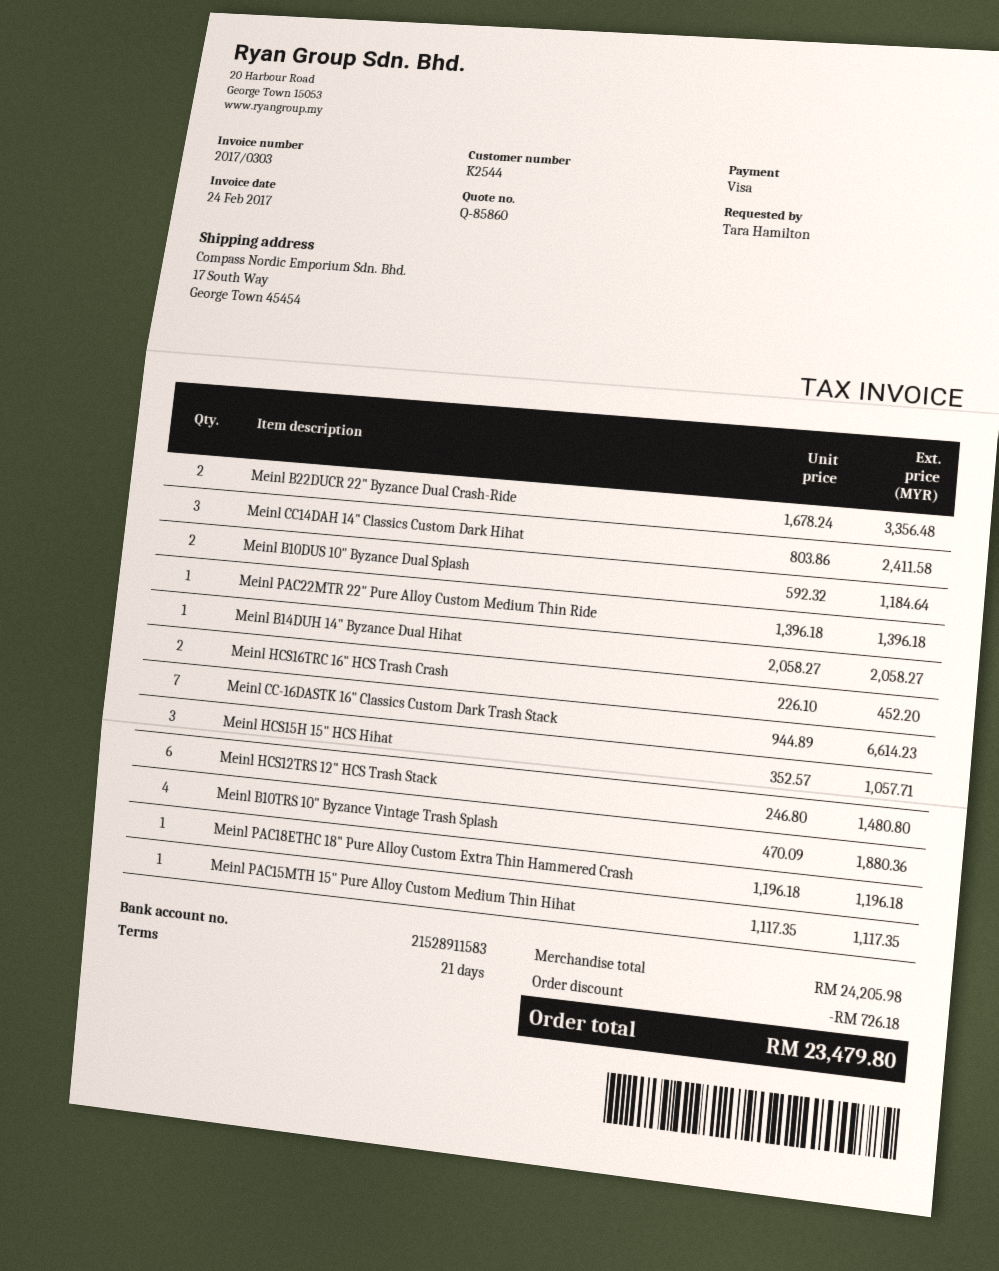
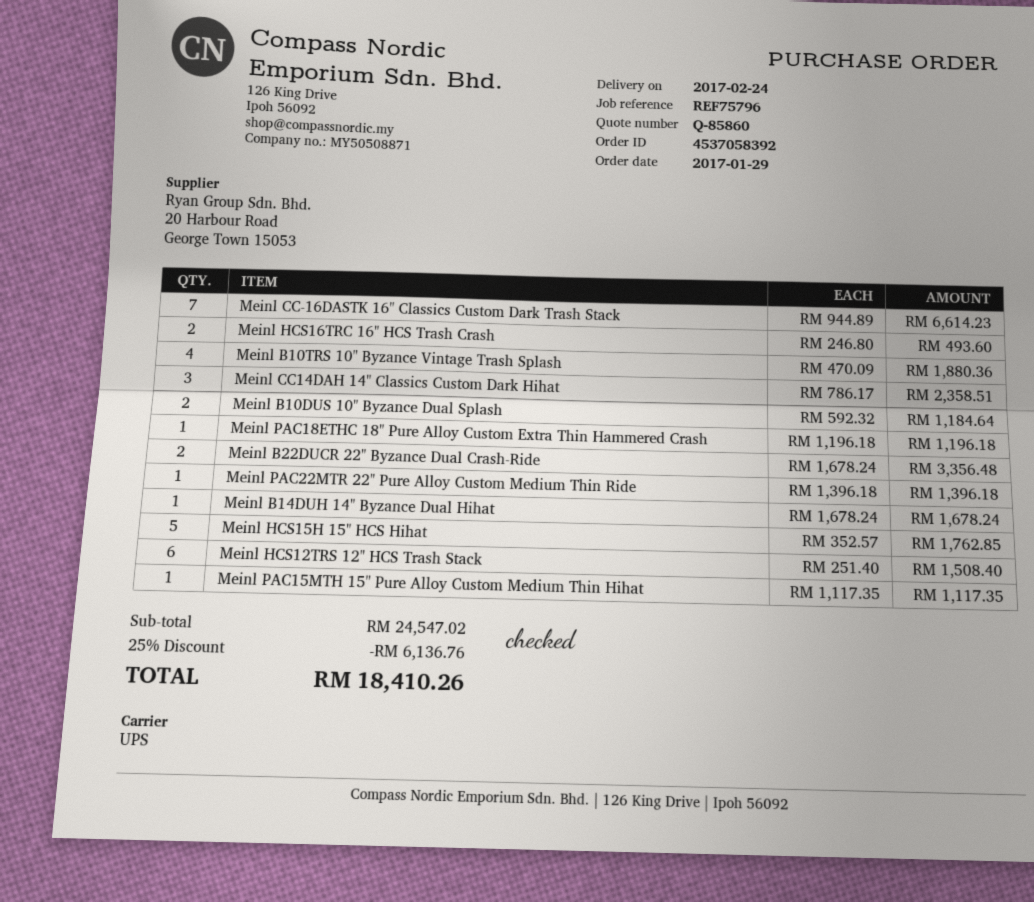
Meinl CC14DAH 14" Classics Custom Dark Hihat: 3 x 803.86 = 2411.58 -> 3 x 786.17 = 2358.51
Meinl B14DUH 14" Byzance Dual Hihat: 1 x 2058.27 = 2058.27 -> 1 x 1678.24 = 1678.24
Meinl HCS16TRC 16" HCS Trash Crash: 2 x 226.10 = 452.20 -> 2 x 246.80 = 493.60
Meinl HCS15H 15" HCS Hihat: 3 x 352.57 = 1057.71 -> 5 x 352.57 = 1762.85
Meinl HCS12TRS 12" HCS Trash Stack: 6 x 246.80 = 1480.80 -> 6 x 251.40 = 1508.40
subtotal: 24205.98 -> 24547.02
discount: 726.18 -> 6136.76
total: 23479.80 -> 18410.26

